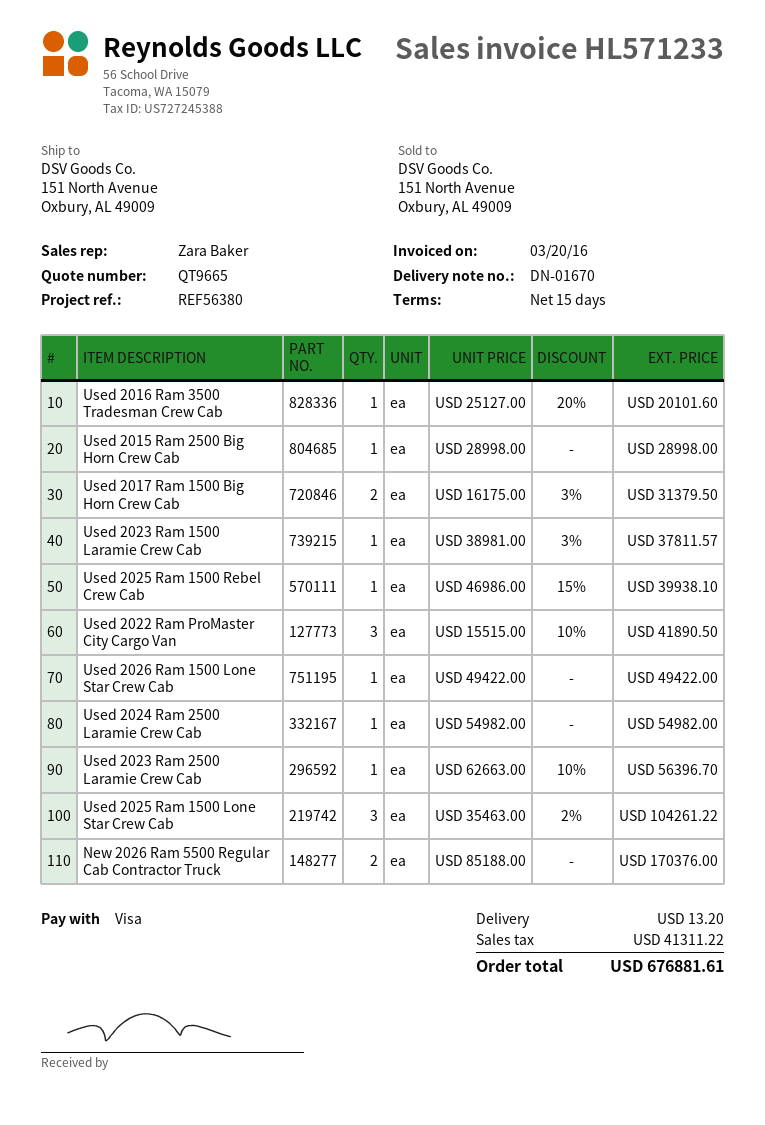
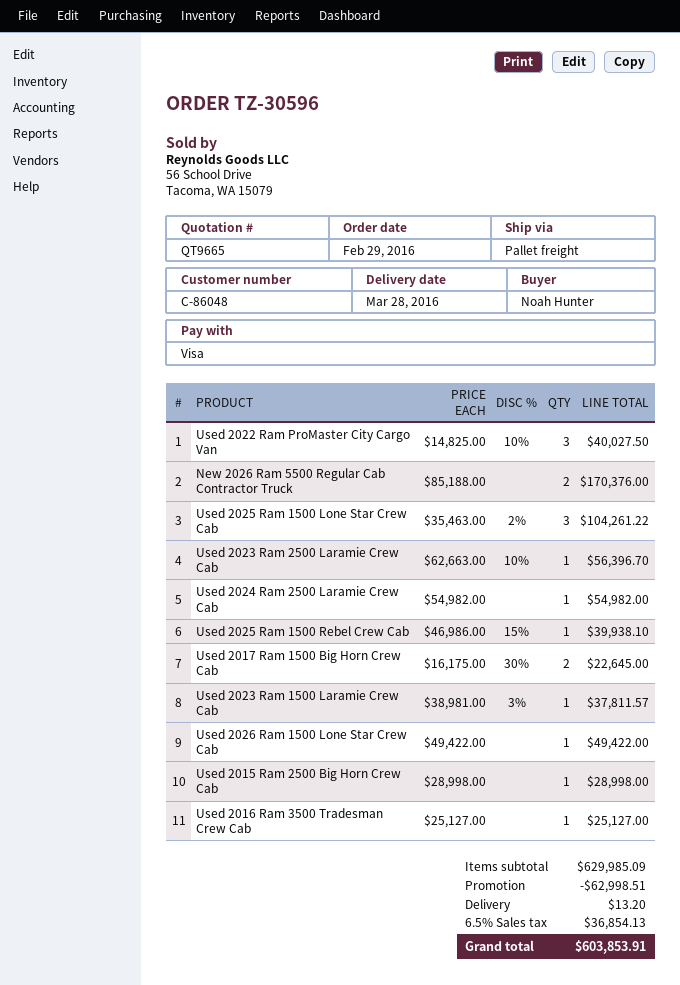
Used 2016 Ram 3500 Tradesman Crew Cab: 1 x 25127.00 - 20% = 20101.60 -> 1 x 25127.00 = 25127.00
Used 2017 Ram 1500 Big Horn Crew Cab: 2 x 16175.00 - 3% = 31379.50 -> 2 x 16175.00 - 30% = 22645.00
Used 2022 Ram ProMaster City Cargo Van: 3 x 15515.00 - 10% = 41890.50 -> 3 x 14825.00 - 10% = 40027.50
discount: none -> 62998.51
tax: 41311.22 -> 36854.13
total: 676881.61 -> 603853.91

